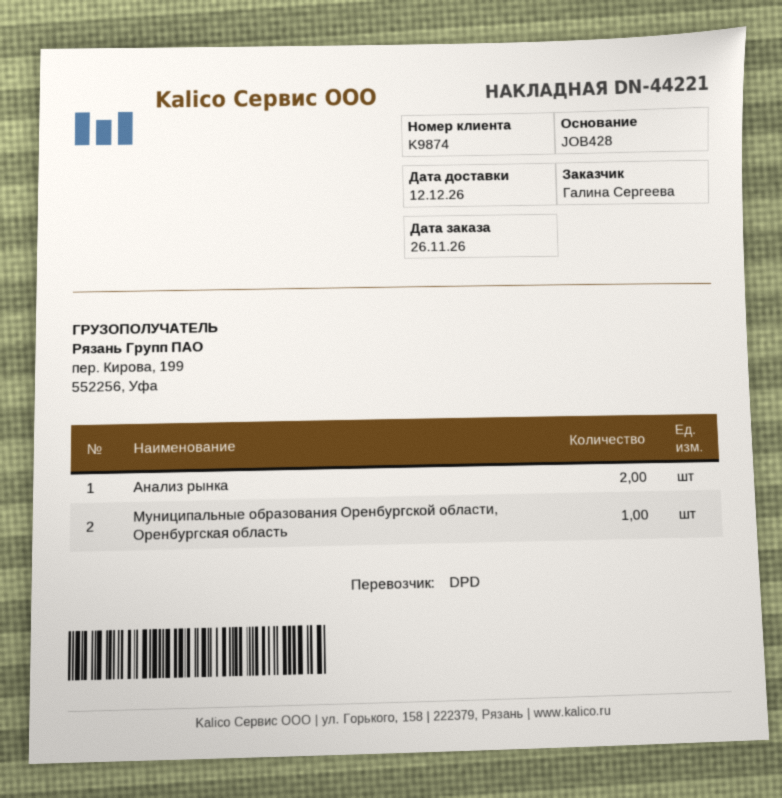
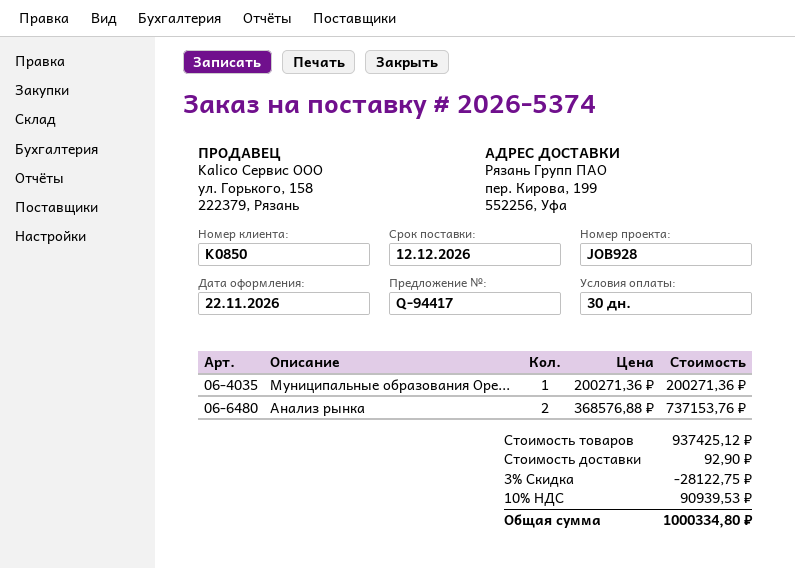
order date: 2026-11-26 -> 2026-11-22
customer number: K9874 -> K0850
reference: JOB428 -> JOB928

